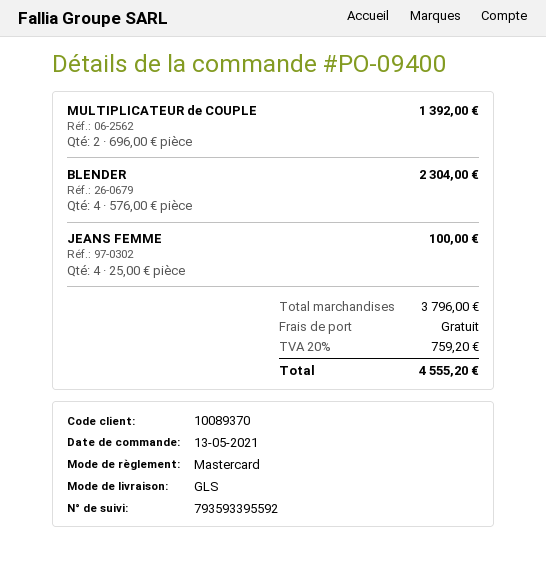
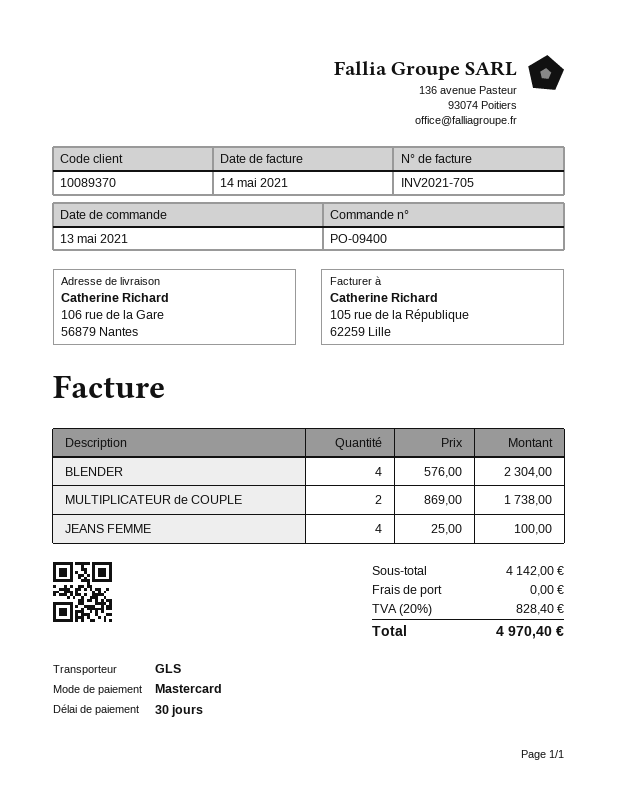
MULTIPLICATEUR de COUPLE: 2 x 696.00 = 1392.00 -> 2 x 869.00 = 1738.00
subtotal: 3796.00 -> 4142.00
tax: 20% = 759.20 -> 20% = 828.40
total: 4555.20 -> 4970.40

